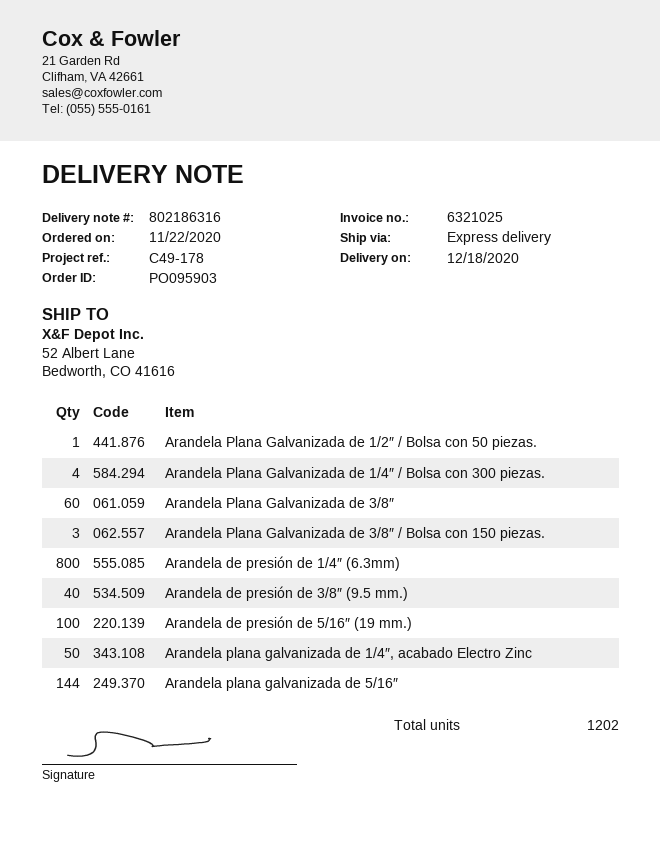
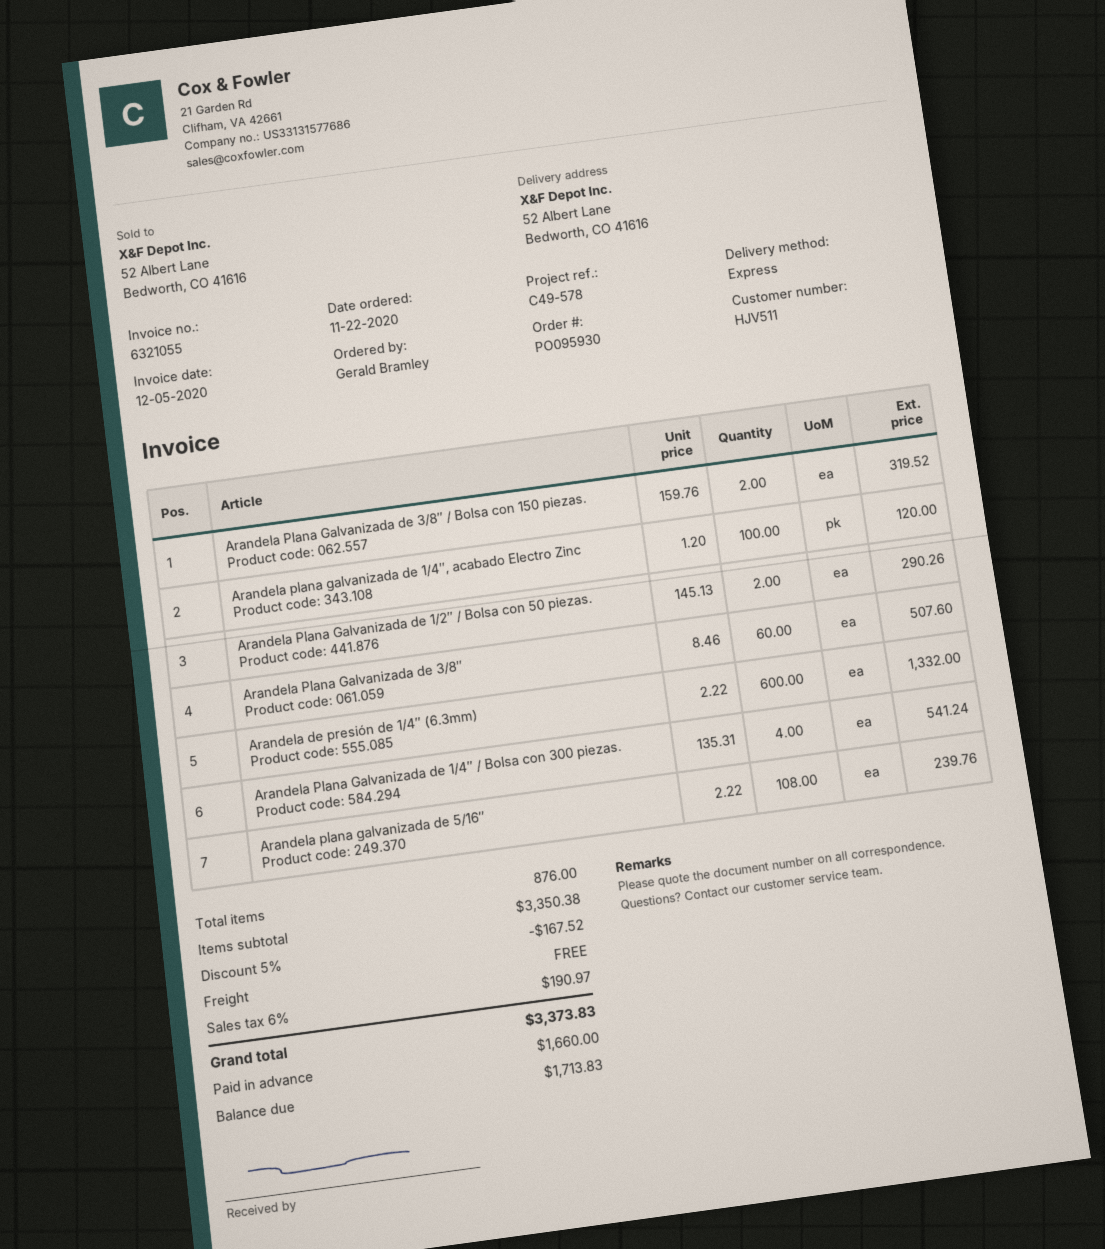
order number: PO095903 -> PO095930
invoice number: 6321025 -> 6321055
reference: C49-178 -> C49-578
Arandela Plana Galvanizada de 1/2″ / Bolsa con 50 piezas.: 1 -> 2
Arandela Plana Galvanizada de 3/8″ / Bolsa con 150 piezas.: 3 -> 2
Arandela de presión de 1/4″ (6.3mm): 800 -> 600
Arandela de presión de 3/8″ (9.5 mm.): 40 -> none
Arandela de presión de 5/16″ (19 mm.): 100 -> none
Arandela plana galvanizada de 1/4″, acabado Electro Zinc: 50 -> 100
Arandela plana galvanizada de 5/16″: 144 -> 108
total quantity: 1202 -> 876

